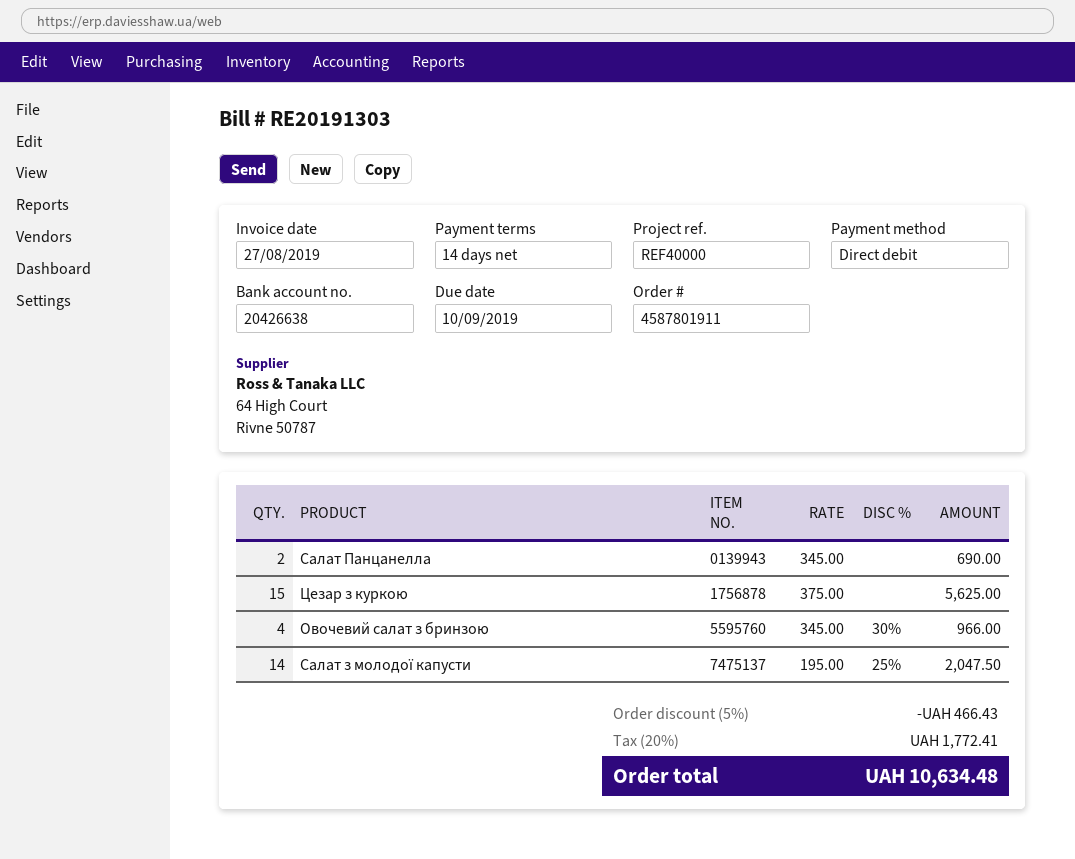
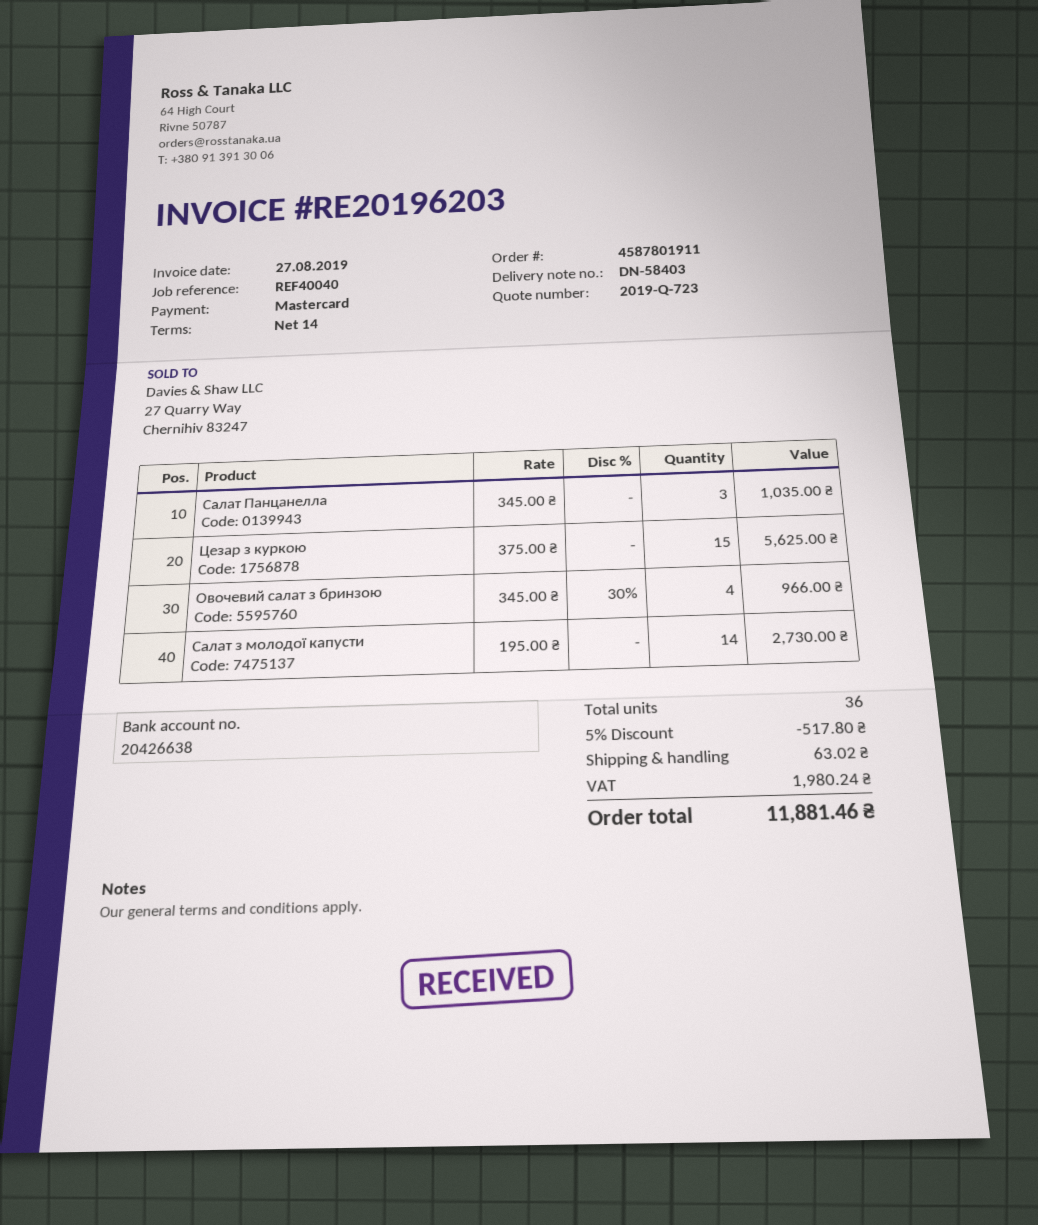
invoice number: RE20191303 -> RE20196203
reference: REF40000 -> REF40040
payment method: direct debit -> Mastercard
Салат Панцанелла: 2 x 345.00 = 690.00 -> 3 x 345.00 = 1035.00
Салат з молодої капусти: 14 x 195.00 - 25% = 2047.50 -> 14 x 195.00 = 2730.00
discount: 5% = 466.43 -> 5% = 517.80
shipping: none -> 63.02
tax: 1772.41 -> 1980.24
total: 10634.48 -> 11881.46

